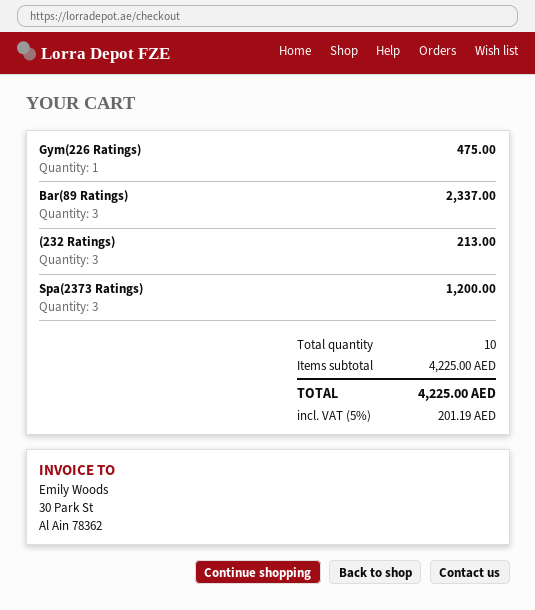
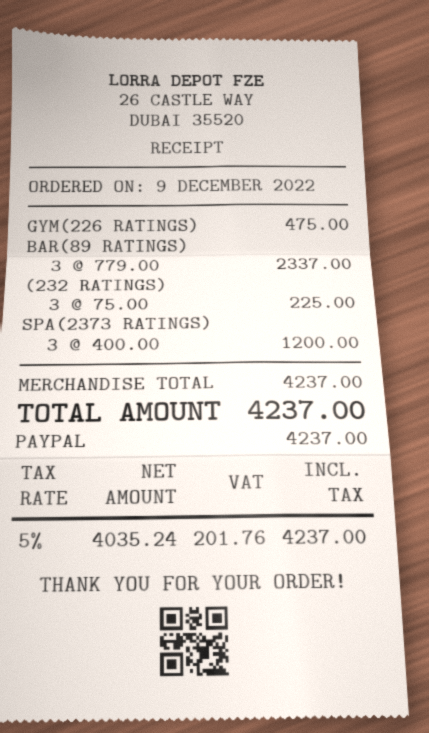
(232 Ratings): 3 for 213.00 -> 3 for 225.00
subtotal: 4225.00 -> 4237.00
tax: 5% = 201.19 -> 5% = 201.76
total: 4225.00 -> 4237.00

